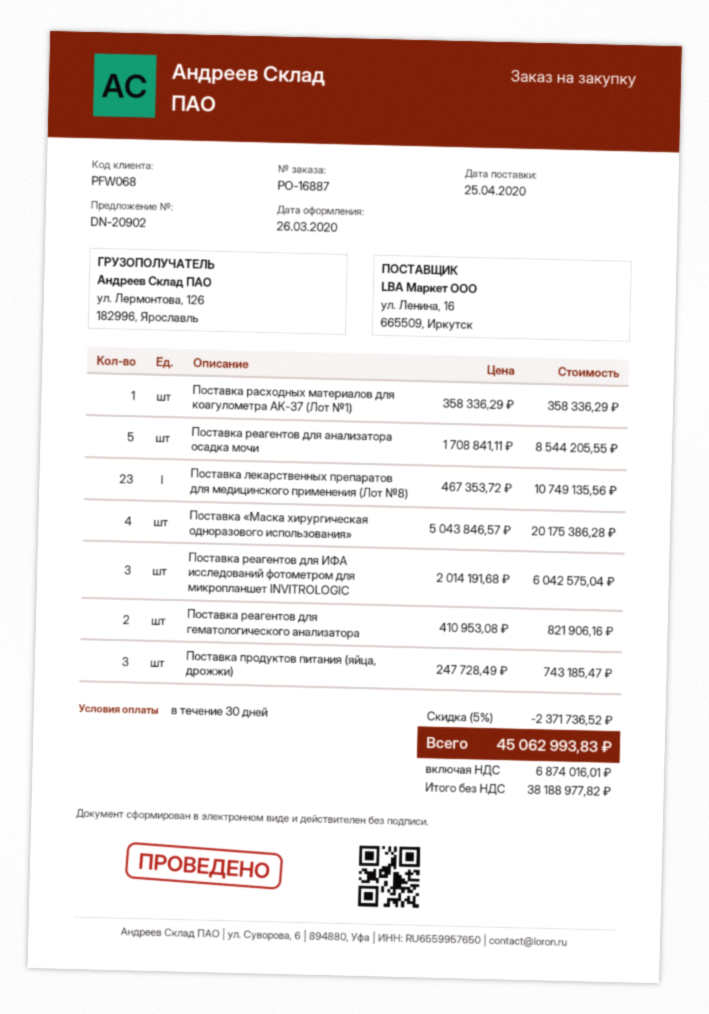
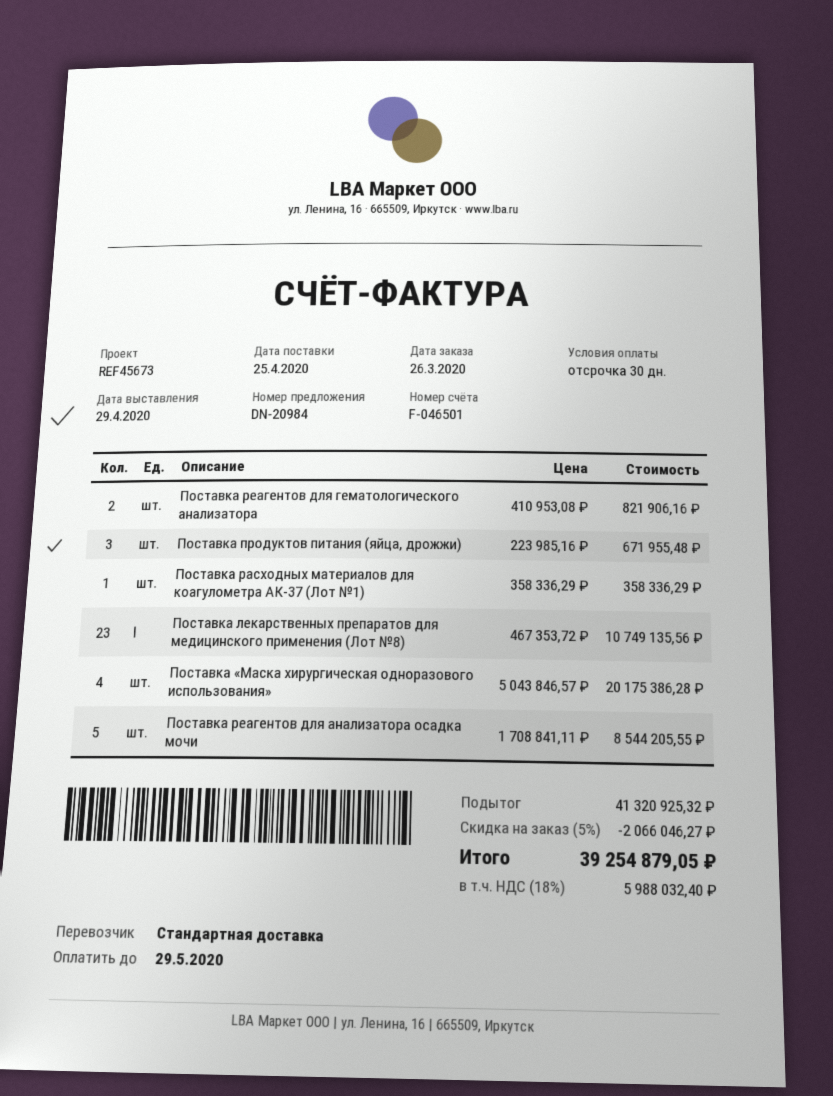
quote number: DN-20902 -> DN-20984
Поставка реагентов для ИФА исследований фотометром для микропланшет INVITROLOGIC: 3 x 2014191.68 = 6042575.04 -> none
Поставка продуктов питания (яйца, дрожжи): 3 x 247728.49 = 743185.47 -> 3 x 223985.16 = 671955.48
discount: 5% = 2371736.52 -> 5% = 2066046.27
tax: 6874016.01 -> 5988032.40
total: 45062993.83 -> 39254879.05

